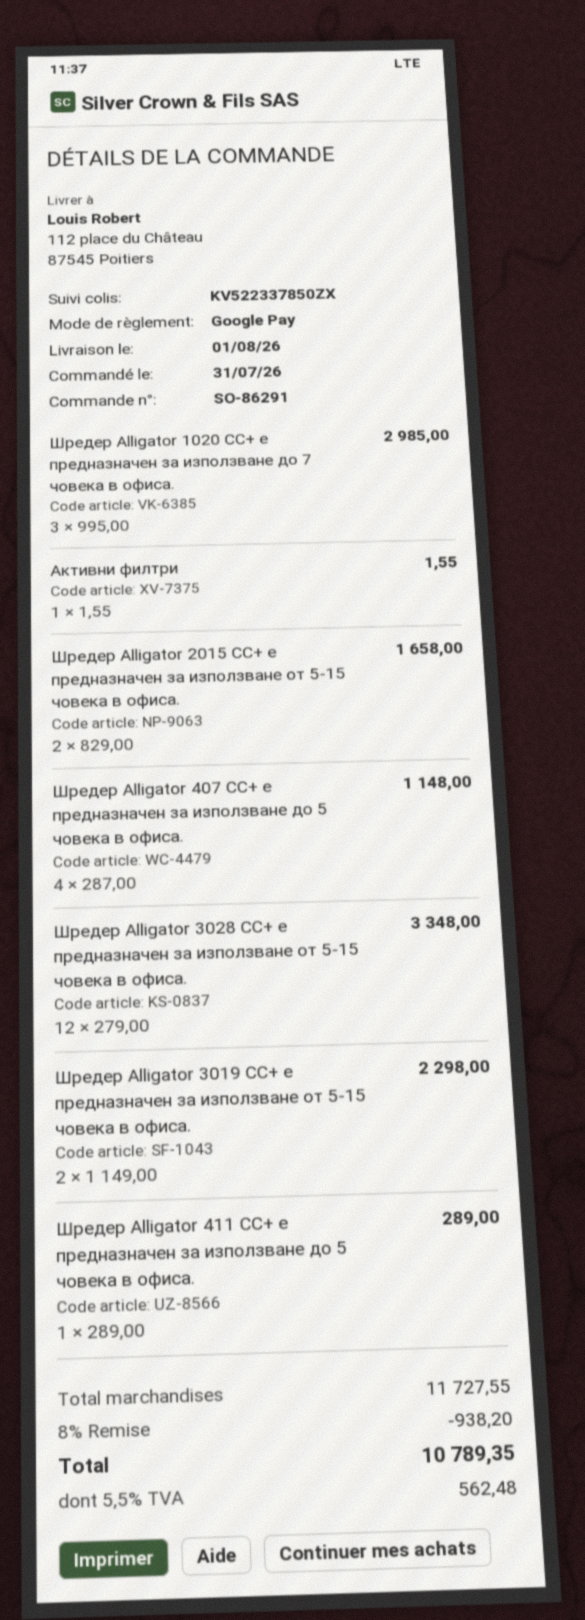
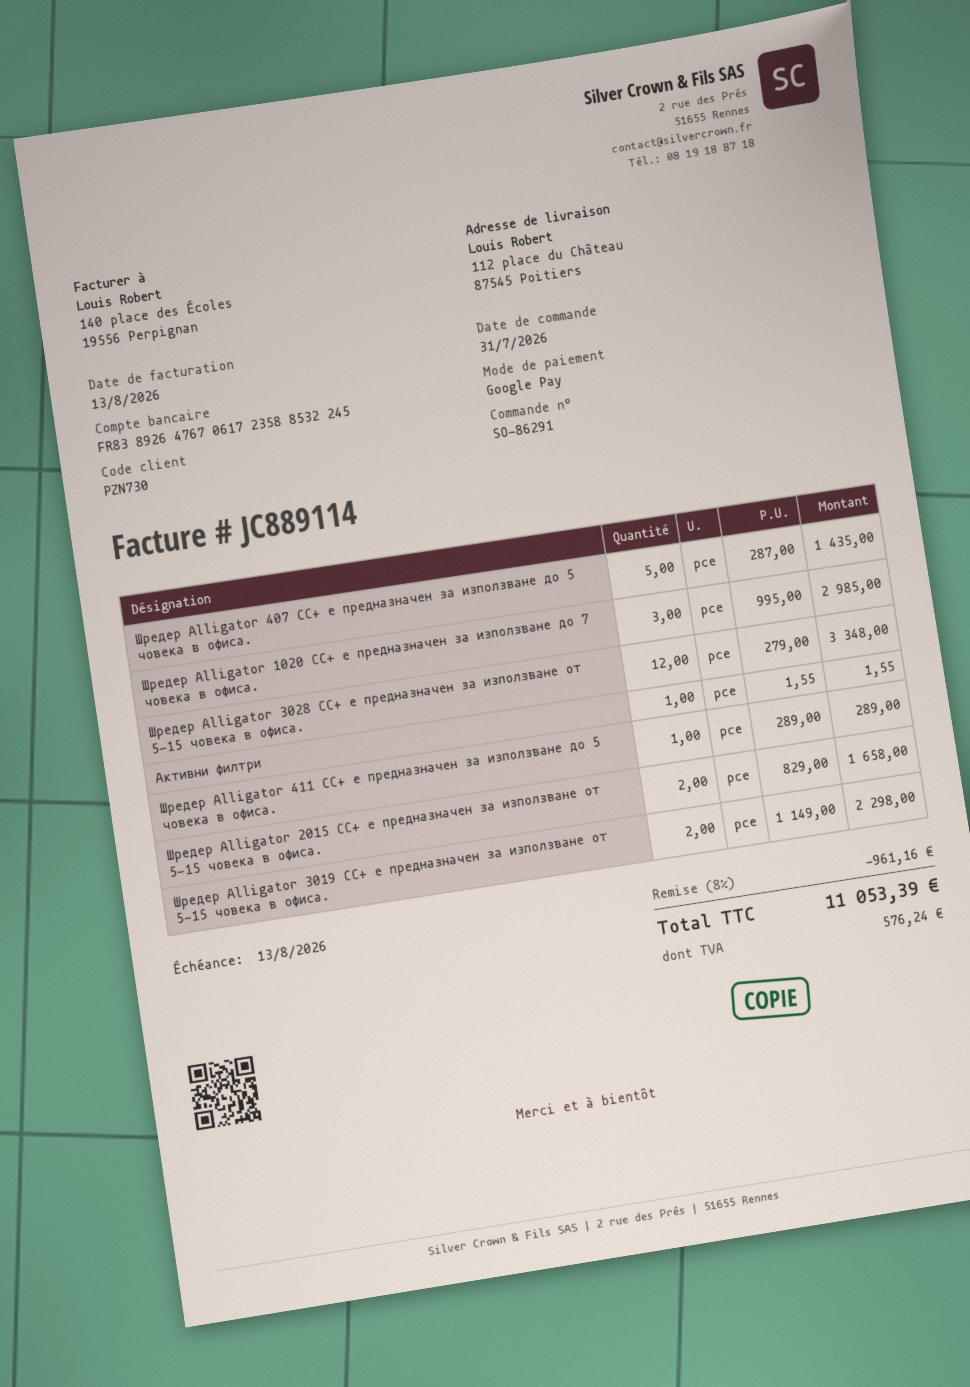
Шредер Alligator 407 CC+ е предназначен за използване до 5 човека в офиса.: 4 x 287.00 = 1148.00 -> 5 x 287.00 = 1435.00
discount: 8% = 938.20 -> 8% = 961.16
tax: 562.48 -> 576.24
total: 10789.35 -> 11053.39

